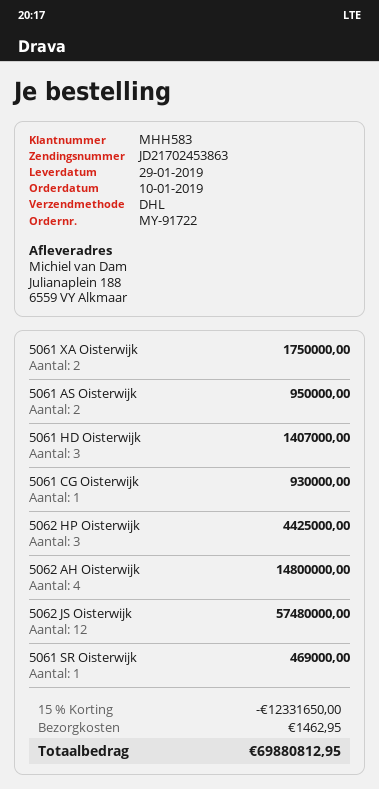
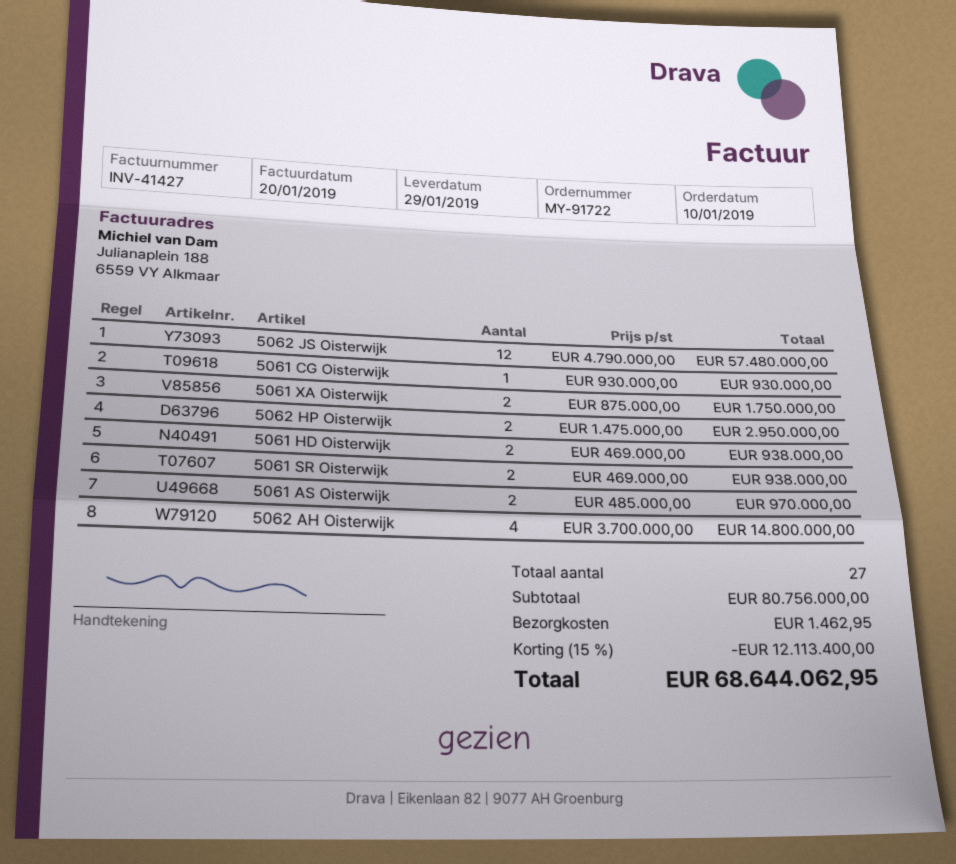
5061 AS Oisterwijk: 2 for 950000.00 -> 2 for 970000.00
5061 HD Oisterwijk: 3 for 1407000.00 -> 2 for 938000.00
5062 HP Oisterwijk: 3 for 4425000.00 -> 2 for 2950000.00
5061 SR Oisterwijk: 1 for 469000.00 -> 2 for 938000.00
discount: 15% = 12331650.00 -> 15% = 12113400.00
total: 69880812.95 -> 68644062.95

